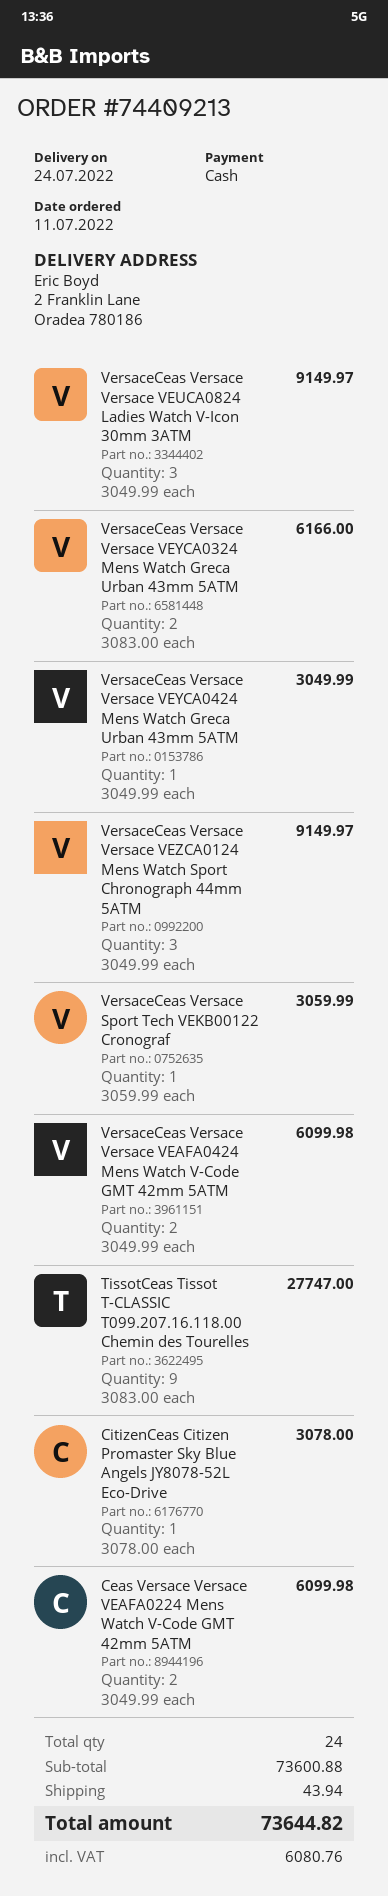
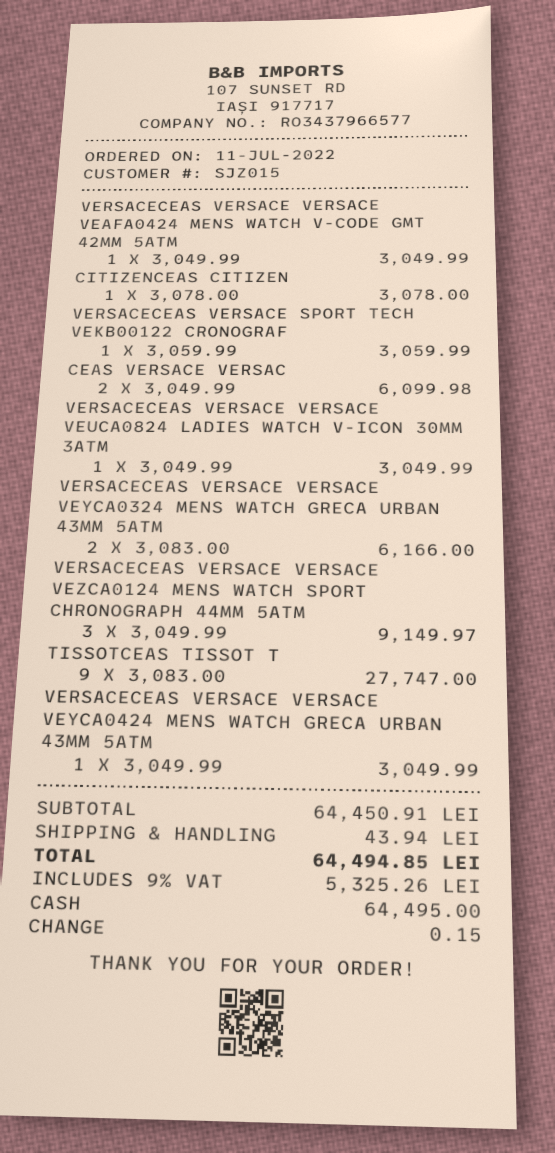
VersaceCeas Versace Versace VEUCA0824 Ladies Watch V-Icon 30mm 3ATM: 3 x 3049.99 = 9149.97 -> 1 x 3049.99 = 3049.99
VersaceCeas Versace Versace VEAFA0424 Mens Watch V-Code GMT 42mm 5ATM: 2 x 3049.99 = 6099.98 -> 1 x 3049.99 = 3049.99
subtotal: 73600.88 -> 64450.91
tax: 6080.76 -> 5325.26
total: 73644.82 -> 64494.85

